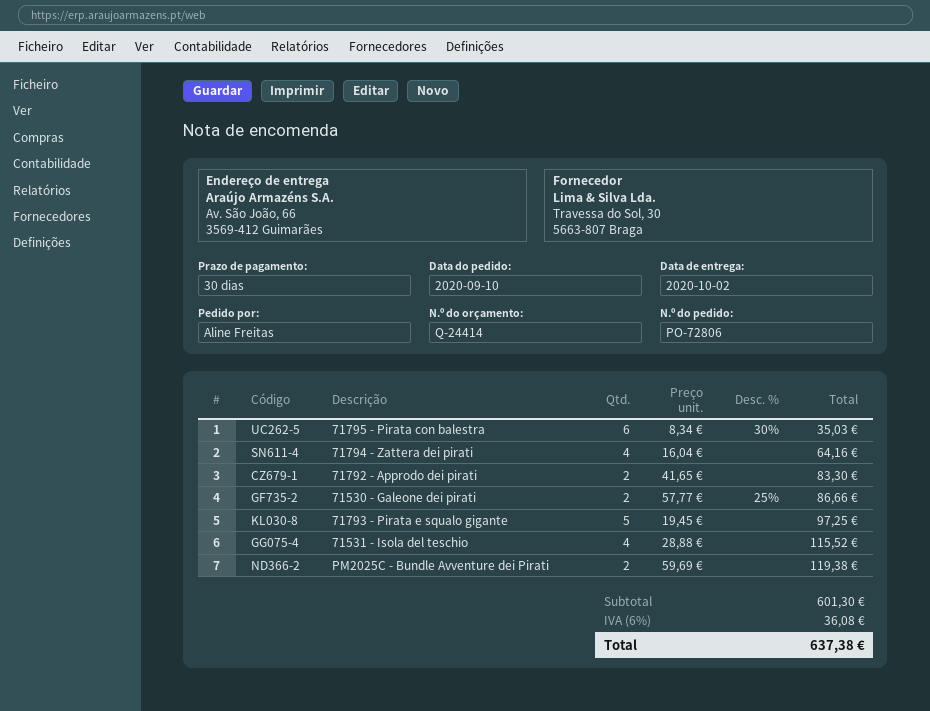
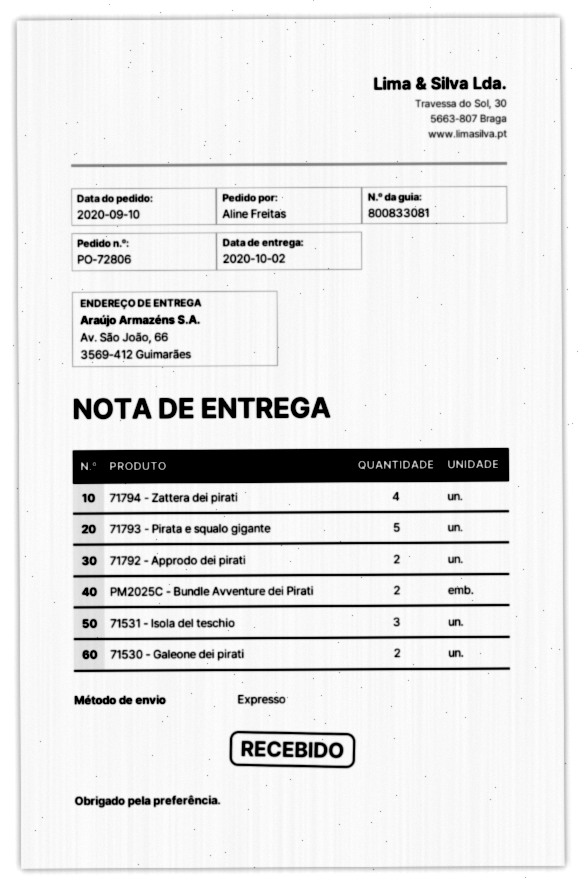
71795 - Pirata con balestra: 6 -> none
71531 - Isola del teschio: 4 -> 3

